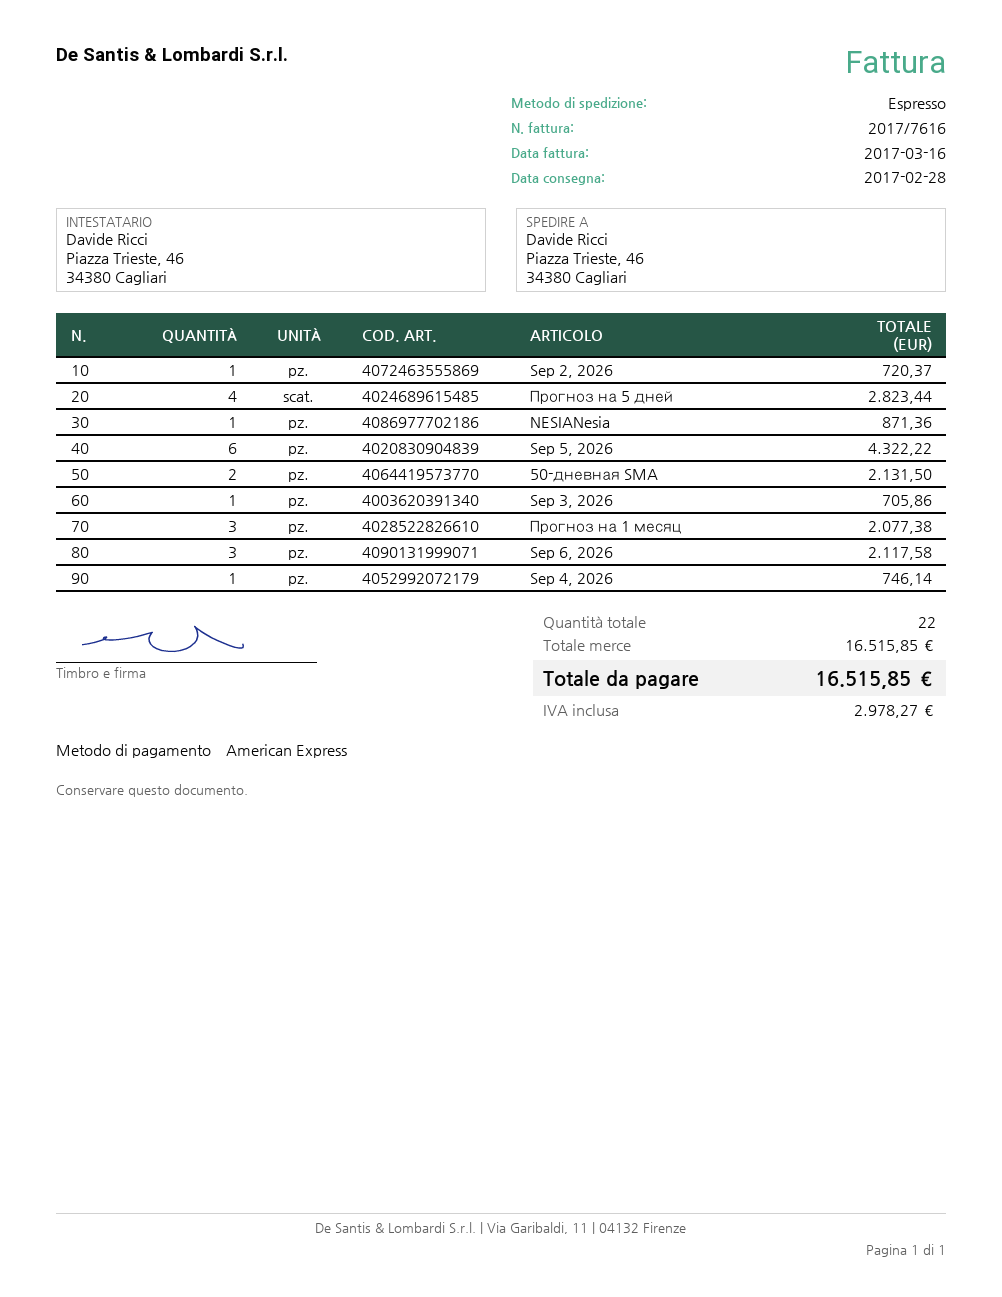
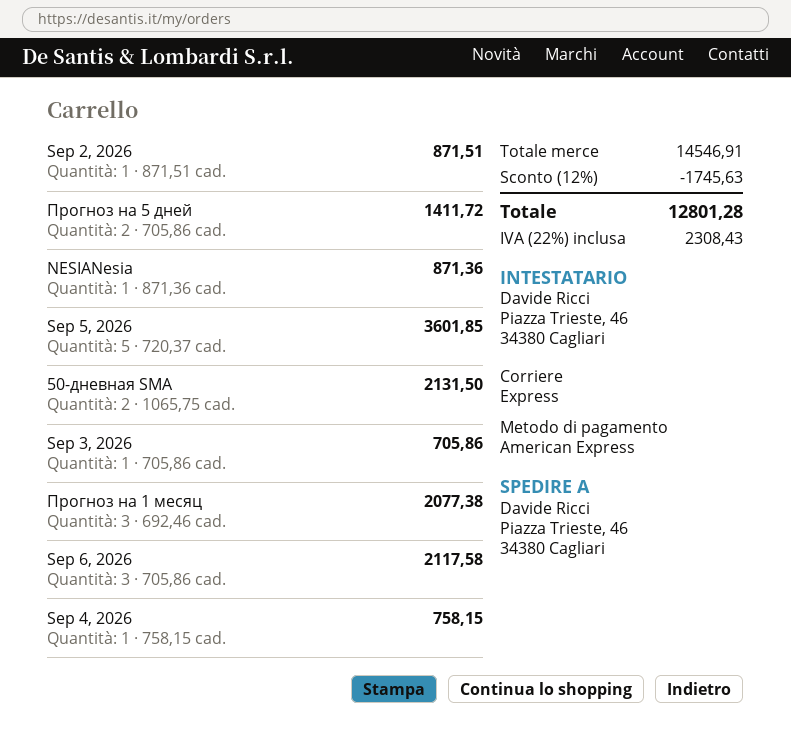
Sep 2, 2026: 1 for 720.37 -> 1 for 871.51
Прогноз на 5 дней: 4 for 2823.44 -> 2 for 1411.72
Sep 5, 2026: 6 for 4322.22 -> 5 for 3601.85
Sep 4, 2026: 1 for 746.14 -> 1 for 758.15
subtotal: 16515.85 -> 14546.91
discount: none -> 12% = 1745.63
tax: 2978.27 -> 2308.43
total: 16515.85 -> 12801.28

